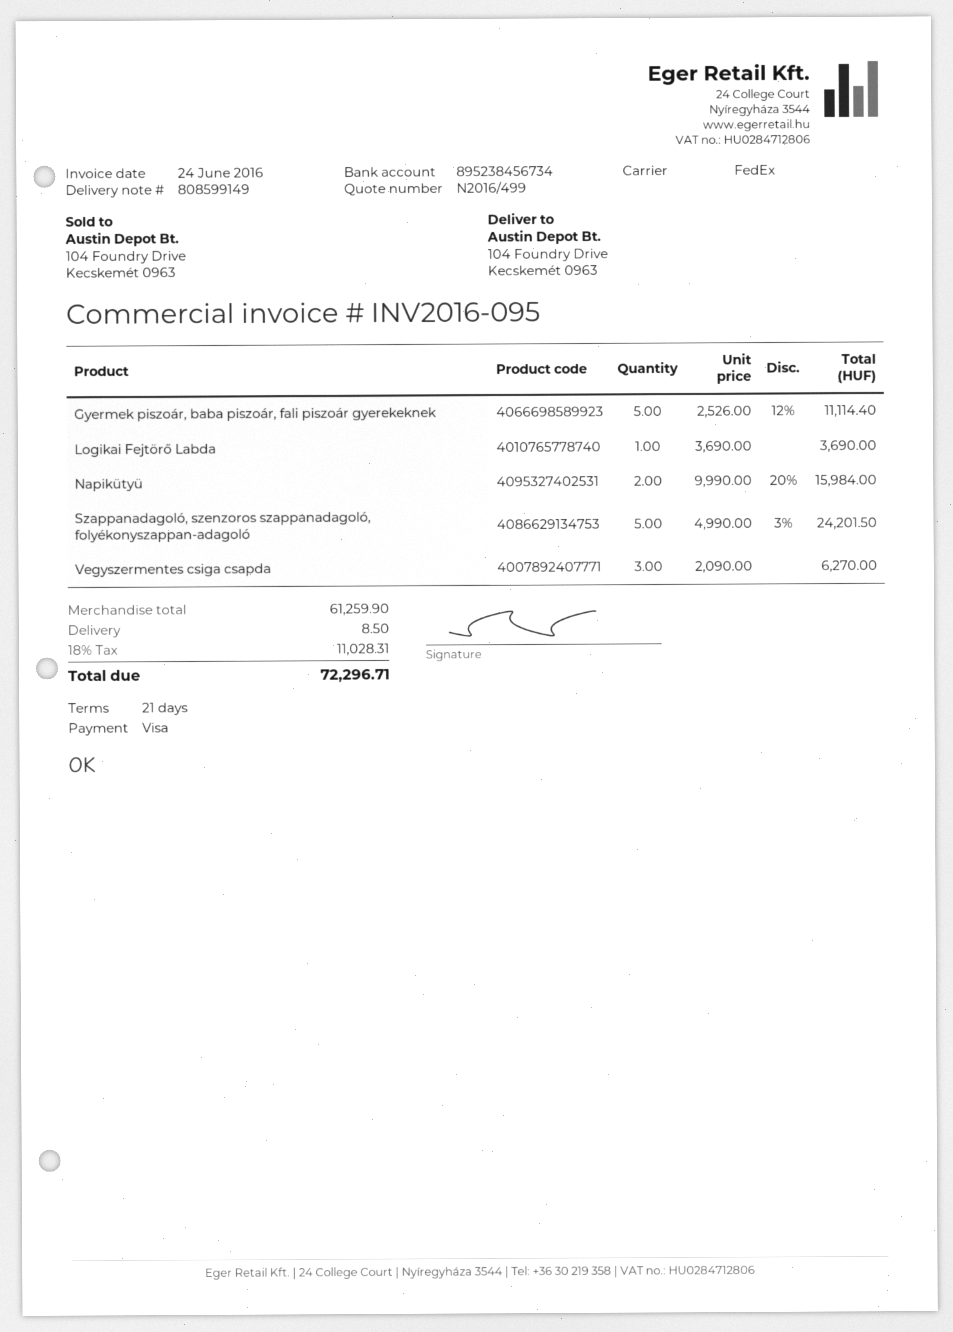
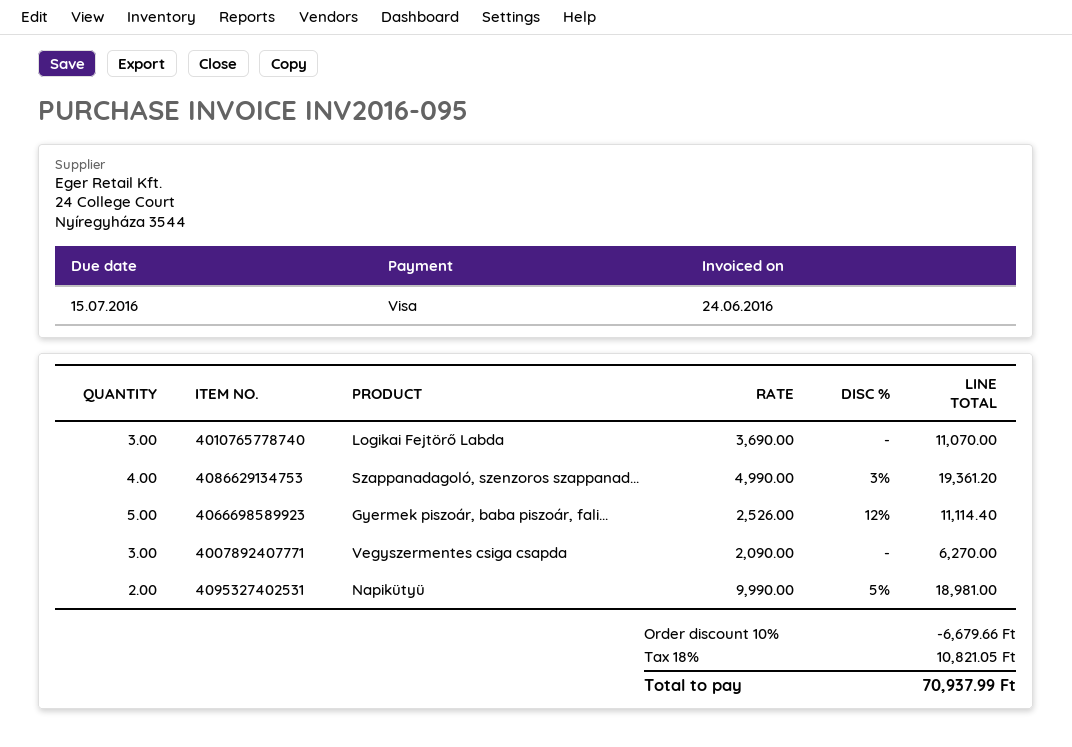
Logikai Fejtörő Labda: 1 x 3690.00 = 3690.00 -> 3 x 3690.00 = 11070.00
Napikütyü: 2 x 9990.00 - 20% = 15984.00 -> 2 x 9990.00 - 5% = 18981.00
Szappanadagoló, szenzoros szappanadagoló, folyékonyszappan-adagoló: 5 x 4990.00 - 3% = 24201.50 -> 4 x 4990.00 - 3% = 19361.20
discount: none -> 10% = 6679.66
shipping: 8.50 -> none
tax: 18% = 11028.31 -> 18% = 10821.05
total: 72296.71 -> 70937.99

